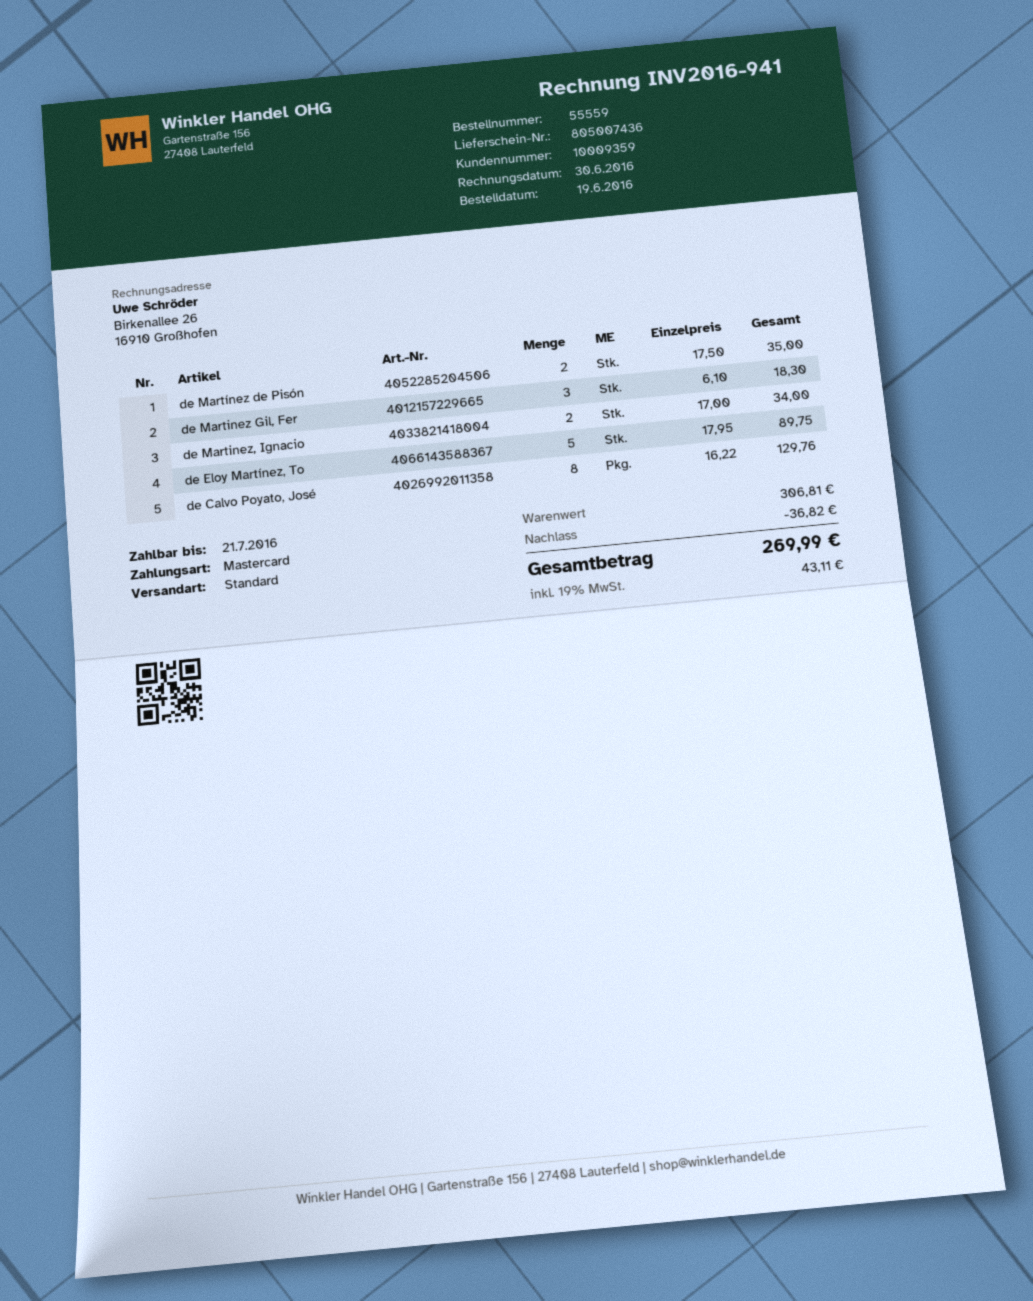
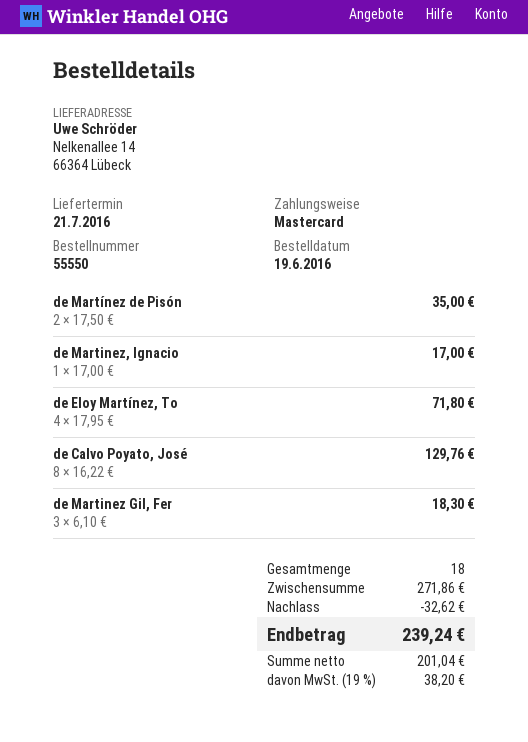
order number: 55559 -> 55550
de Martinez, Ignacio: 2 x 17.00 = 34.00 -> 1 x 17.00 = 17.00
de Eloy Martínez, To: 5 x 17.95 = 89.75 -> 4 x 17.95 = 71.80
subtotal: 306.81 -> 271.86
discount: 36.82 -> 32.62
tax: 19% = 43.11 -> 19% = 38.20
total: 269.99 -> 239.24

